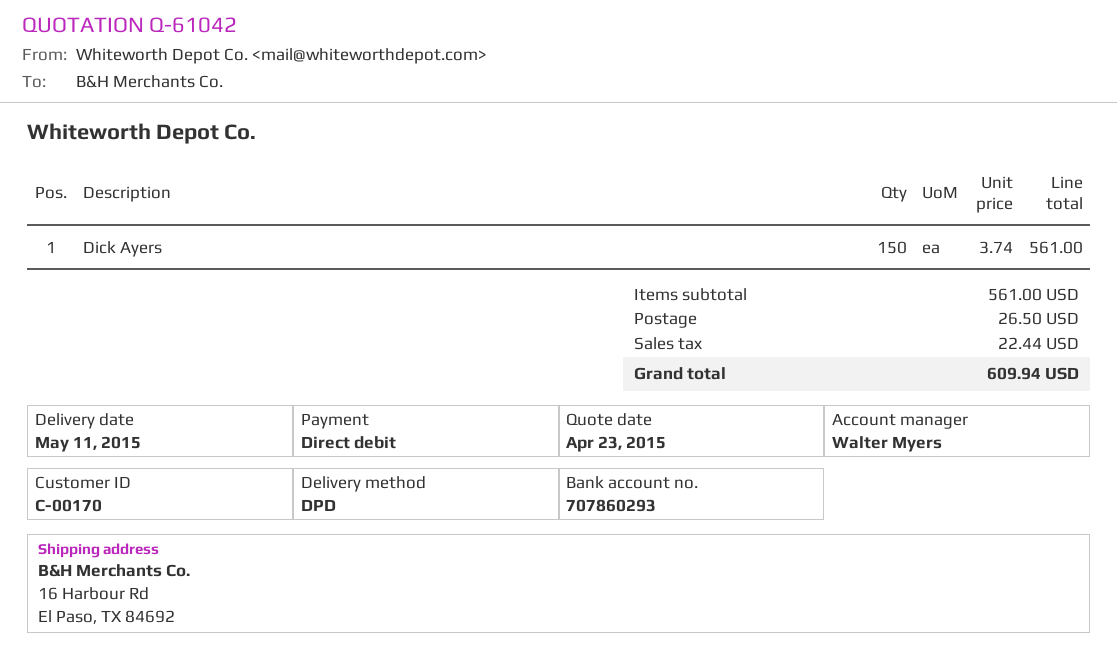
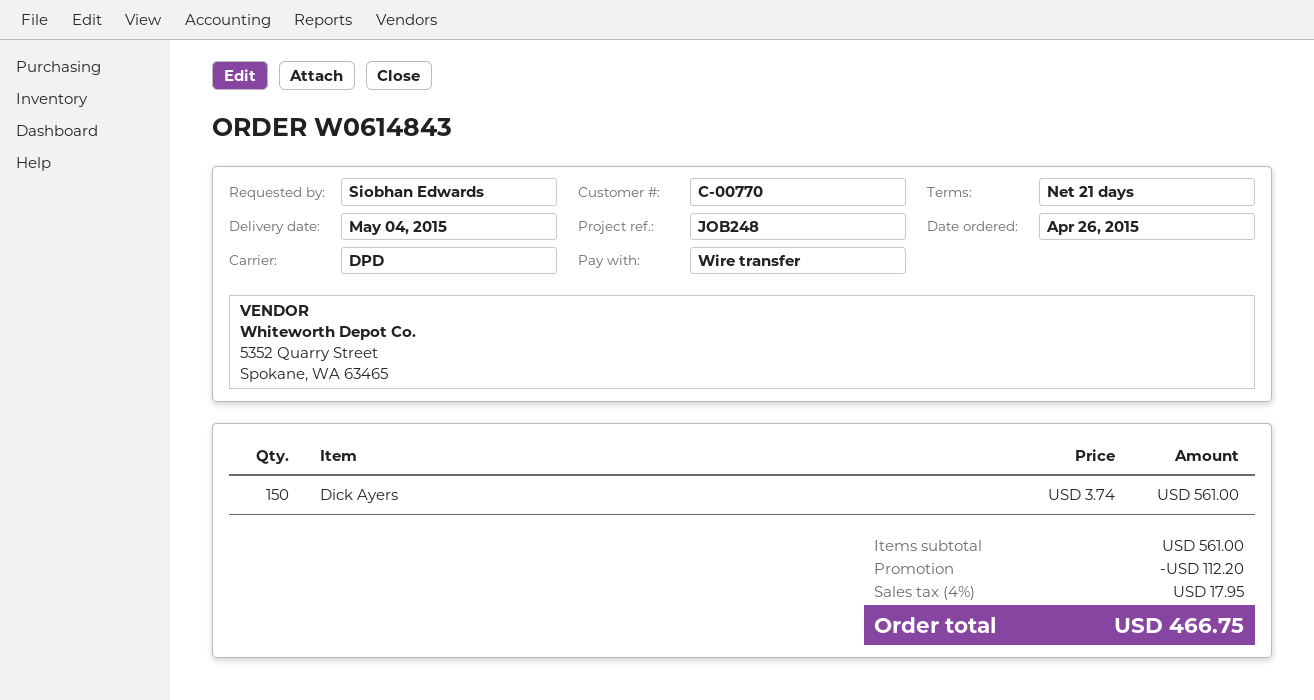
delivery date: 2015-05-11 -> 2015-05-04
customer number: C-00170 -> C-00770
payment method: direct debit -> bank transfer
discount: none -> 112.20
shipping: 26.50 -> none
tax: 22.44 -> 17.95
total: 609.94 -> 466.75

